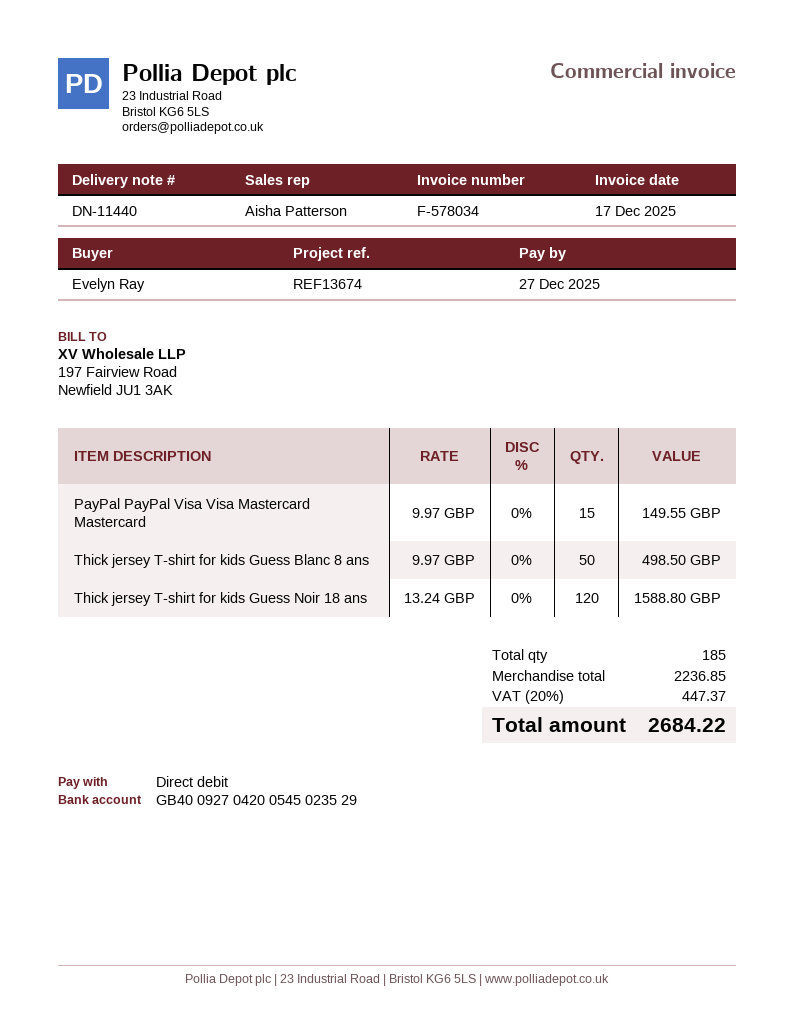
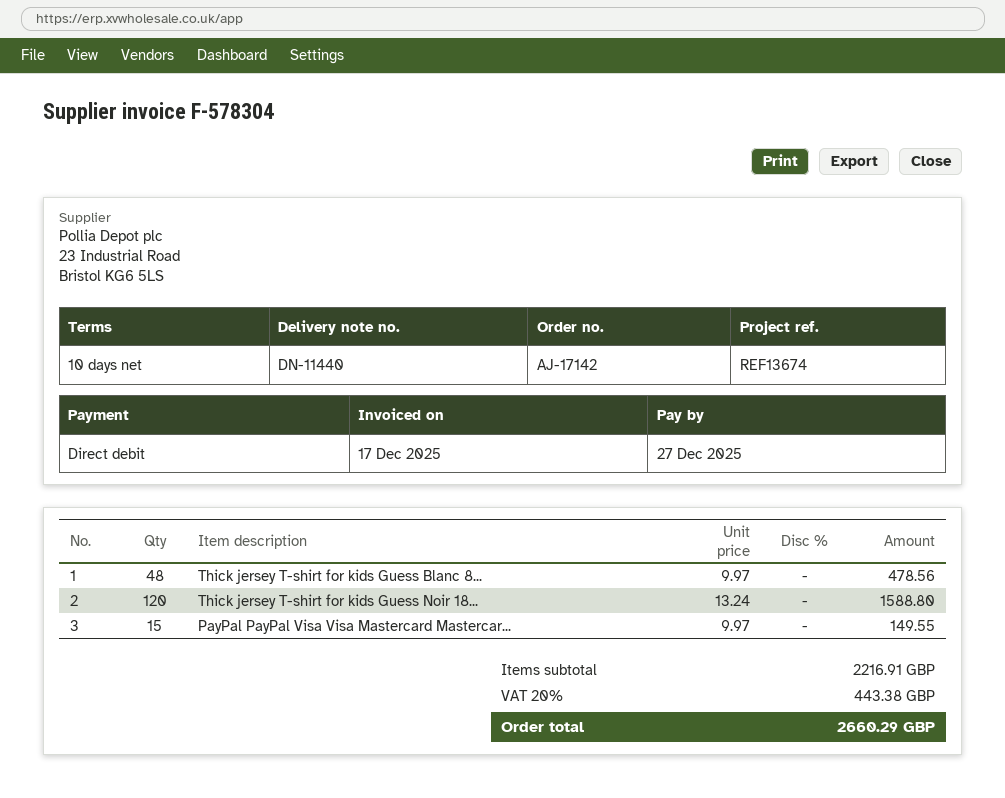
invoice number: F-578034 -> F-578304
Thick jersey T-shirt for kids Guess Blanc 8 ans: 50 x 9.97 = 498.50 -> 48 x 9.97 = 478.56
subtotal: 2236.85 -> 2216.91
tax: 20% = 447.37 -> 20% = 443.38
total: 2684.22 -> 2660.29

